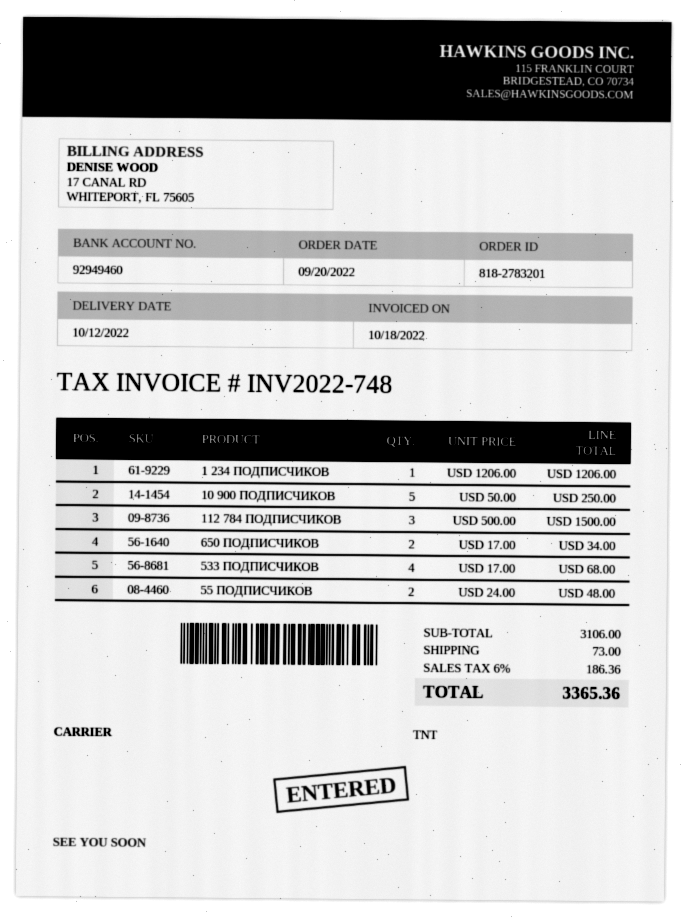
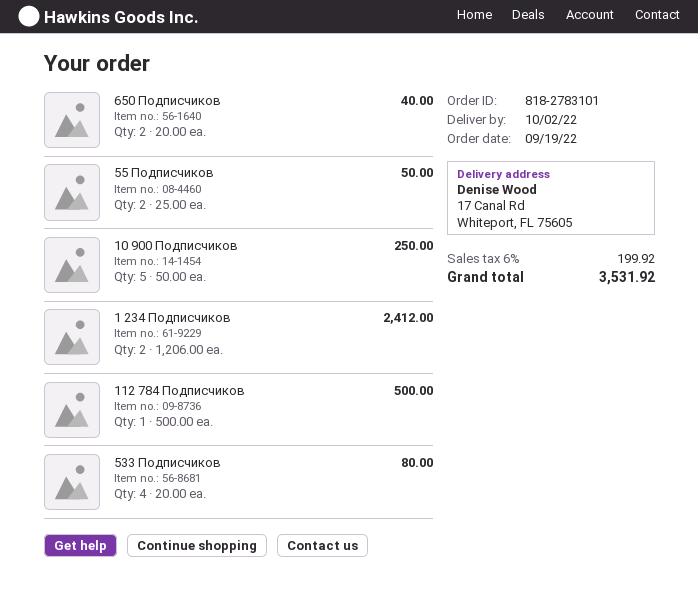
order number: 818-2783201 -> 818-2783101
order date: 2022-09-20 -> 2022-09-19
delivery date: 2022-10-12 -> 2022-10-02
1 234 ПОДПИСЧИКОВ: 1 x 1206.00 = 1206.00 -> 2 x 1206.00 = 2412.00
112 784 ПОДПИСЧИКОВ: 3 x 500.00 = 1500.00 -> 1 x 500.00 = 500.00
650 ПОДПИСЧИКОВ: 2 x 17.00 = 34.00 -> 2 x 20.00 = 40.00
533 ПОДПИСЧИКОВ: 4 x 17.00 = 68.00 -> 4 x 20.00 = 80.00
55 ПОДПИСЧИКОВ: 2 x 24.00 = 48.00 -> 2 x 25.00 = 50.00
shipping: 73.00 -> none
tax: 6% = 186.36 -> 6% = 199.92
total: 3365.36 -> 3531.92

